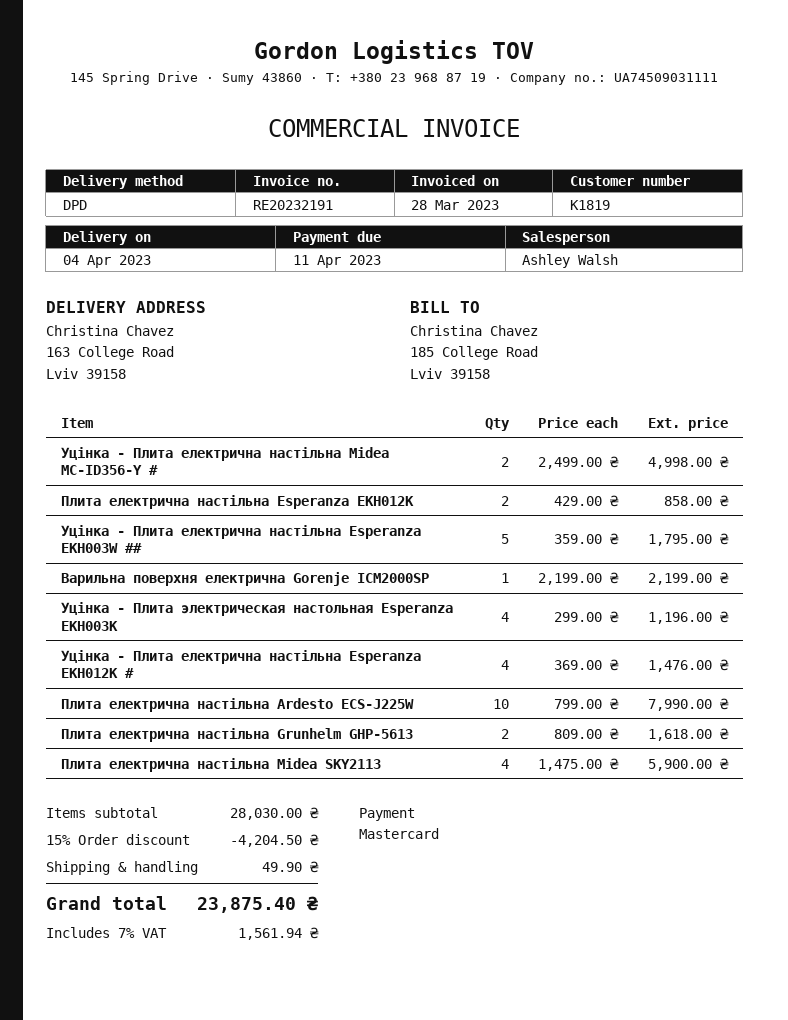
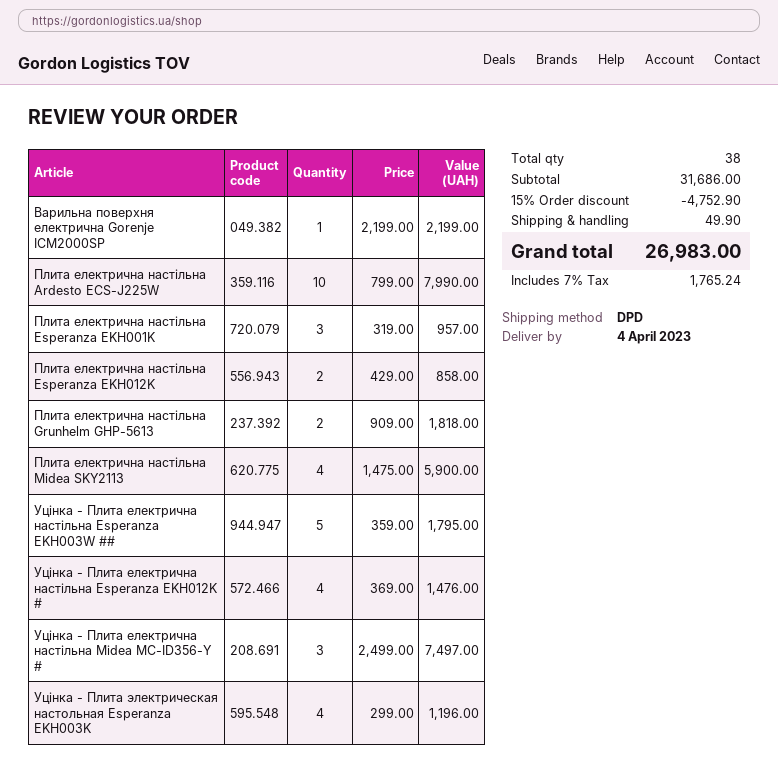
Уцінка - Плита електрична настільна Midea MC-ID356-Y #: 2 x 2499.00 = 4998.00 -> 3 x 2499.00 = 7497.00
Плита електрична настільна Grunhelm GHP-5613: 2 x 809.00 = 1618.00 -> 2 x 909.00 = 1818.00
Плита електрична настільна Esperanza EKH001K: none -> 3 x 319.00 = 957.00
subtotal: 28030.00 -> 31686.00
discount: 15% = 4204.50 -> 15% = 4752.90
tax: 7% = 1561.94 -> 7% = 1765.24
total: 23875.40 -> 26983.00

